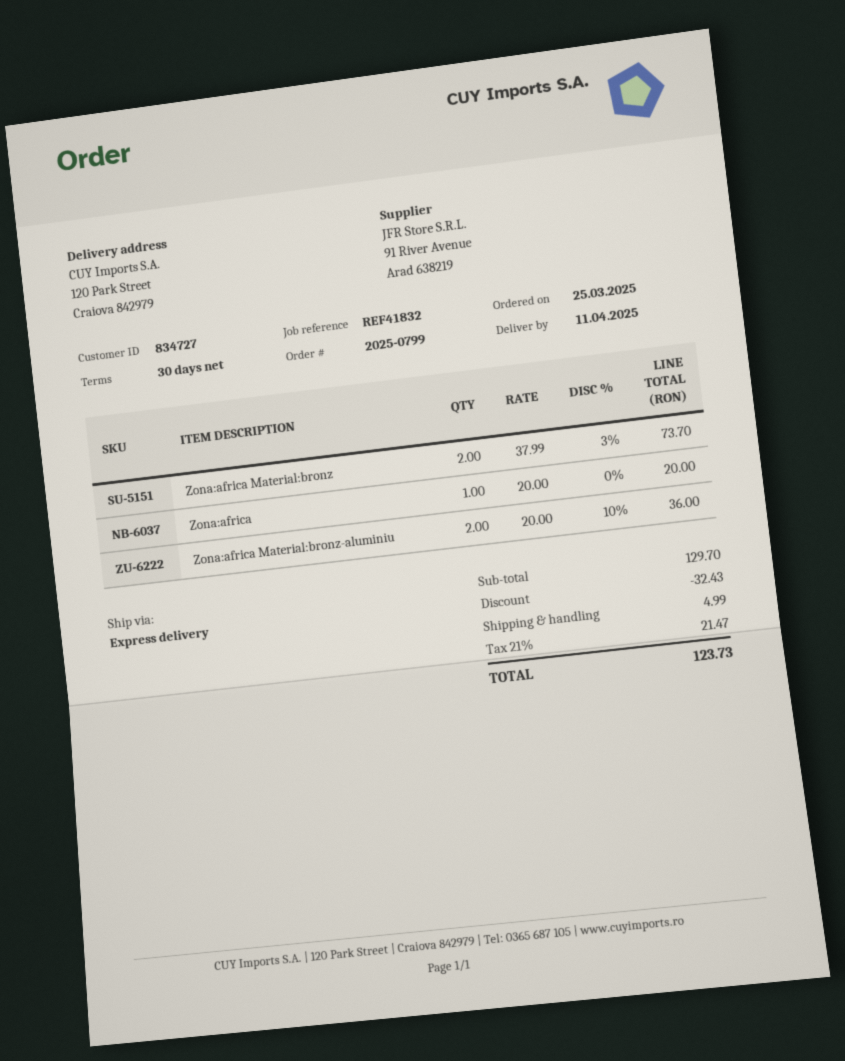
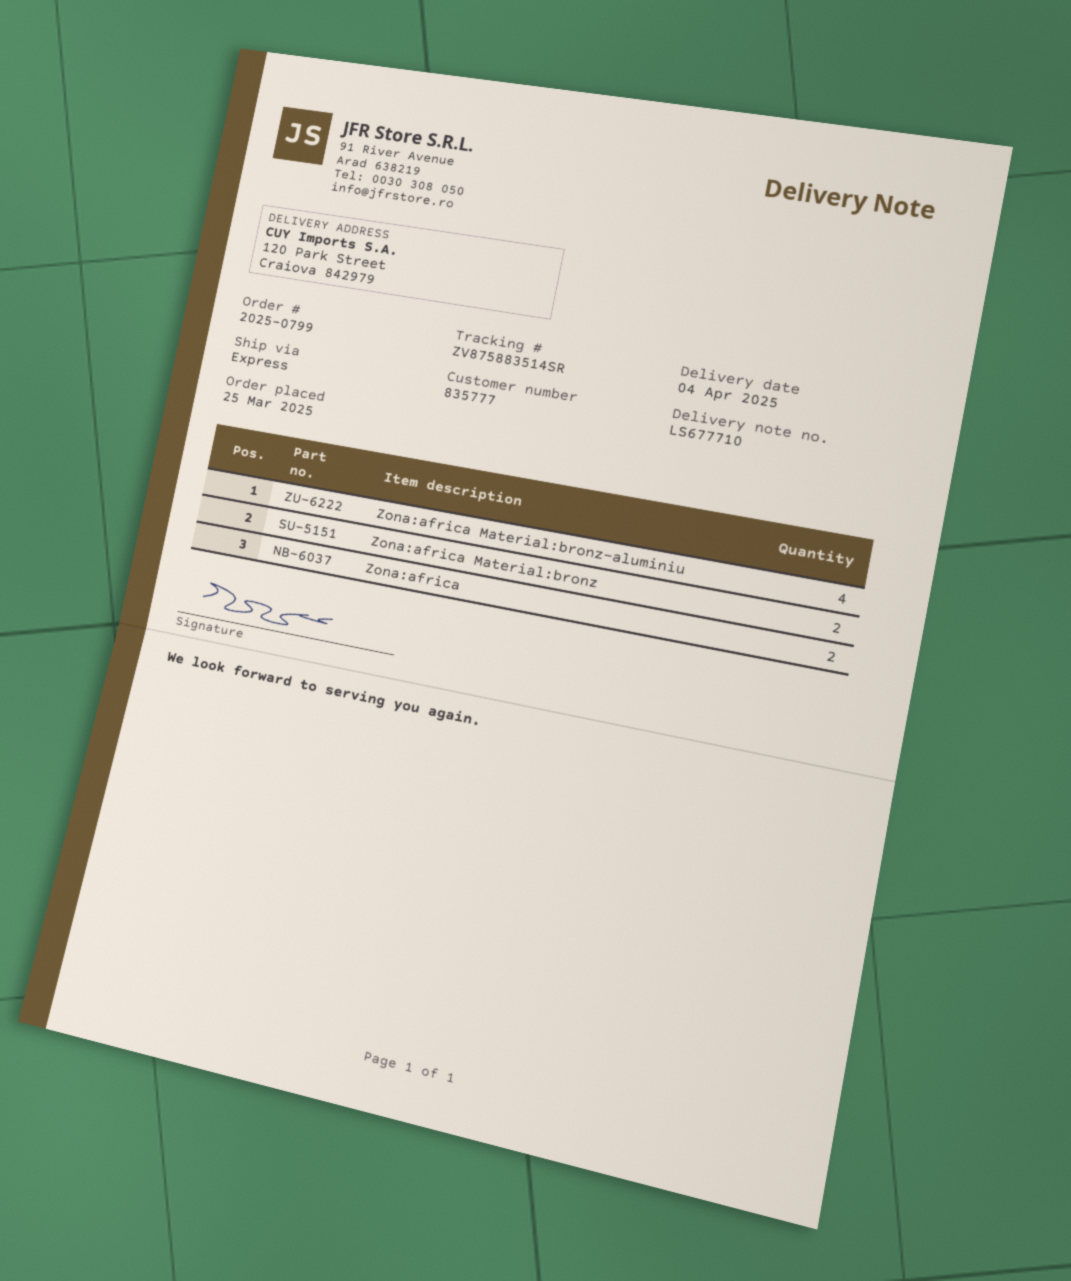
delivery date: 2025-04-11 -> 2025-04-04
customer number: 834727 -> 835777
Zona:africa: 1 -> 2
Zona:africa Material:bronz-aluminiu: 2 -> 4

